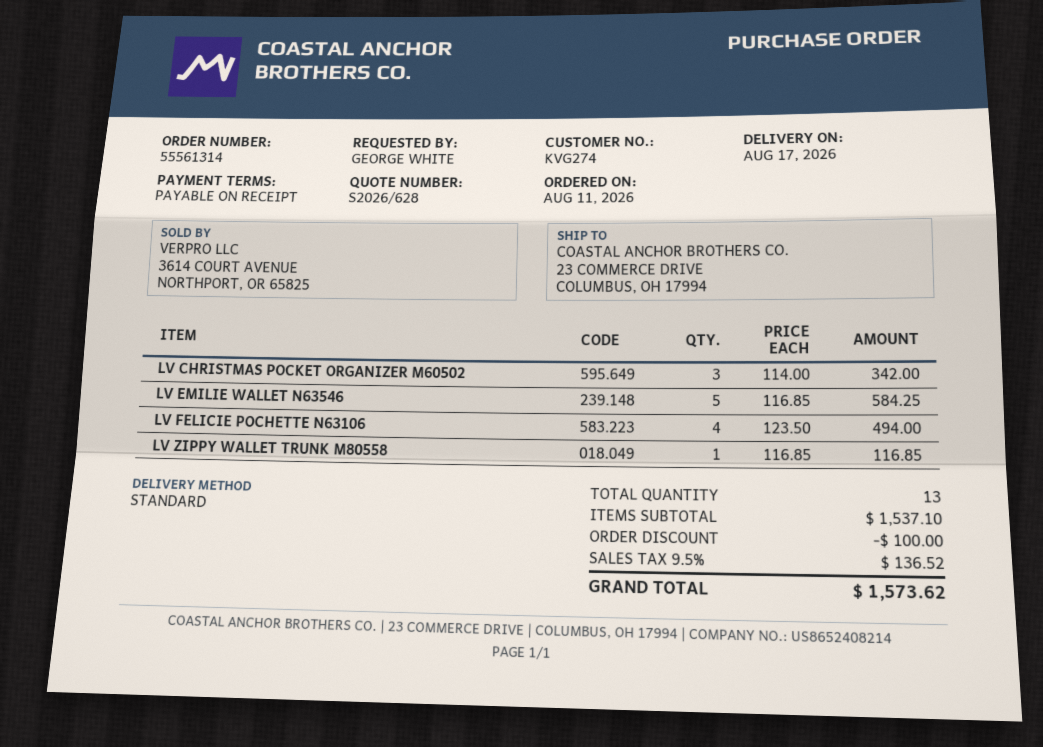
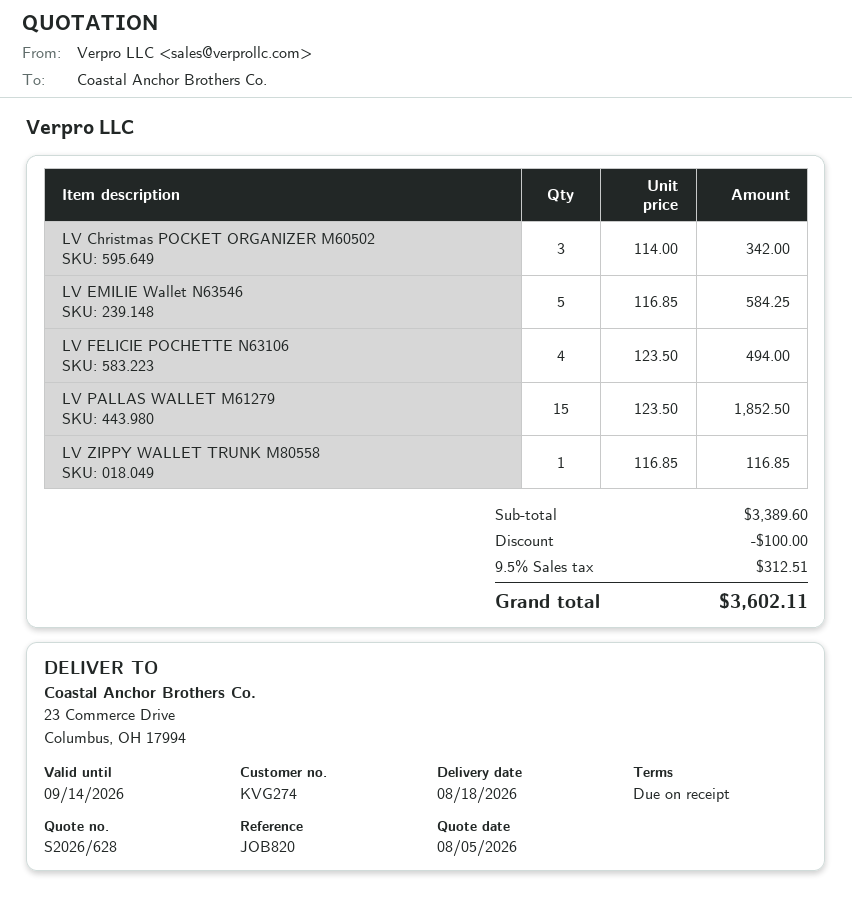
delivery date: 2026-08-17 -> 2026-08-18
LV PALLAS WALLET M61279: none -> 15 x 123.50 = 1852.50
subtotal: 1537.10 -> 3389.60
tax: 9.5% = 136.52 -> 9.5% = 312.51
total: 1573.62 -> 3602.11

